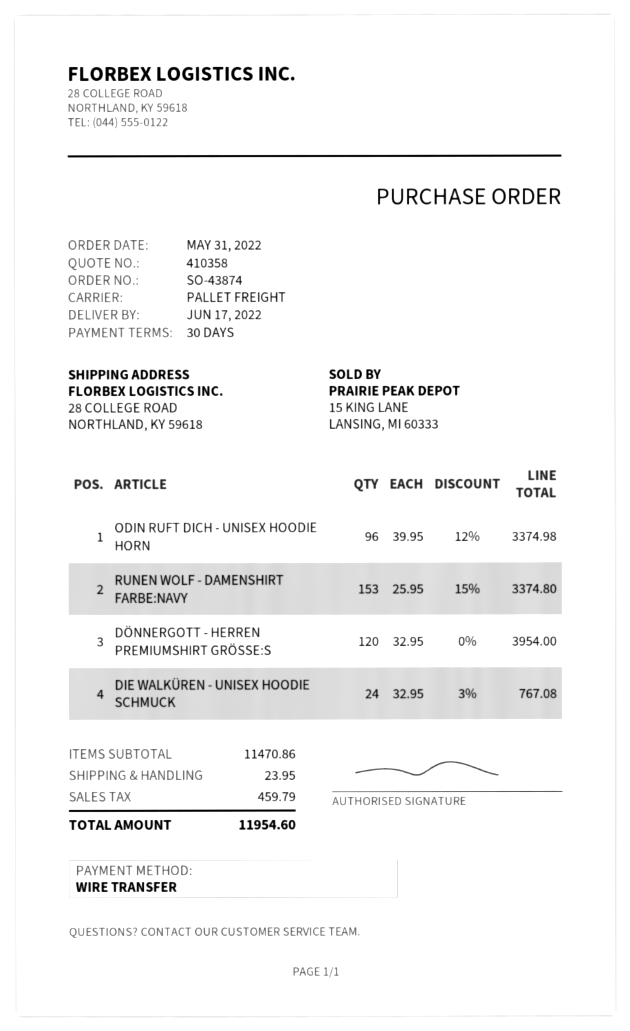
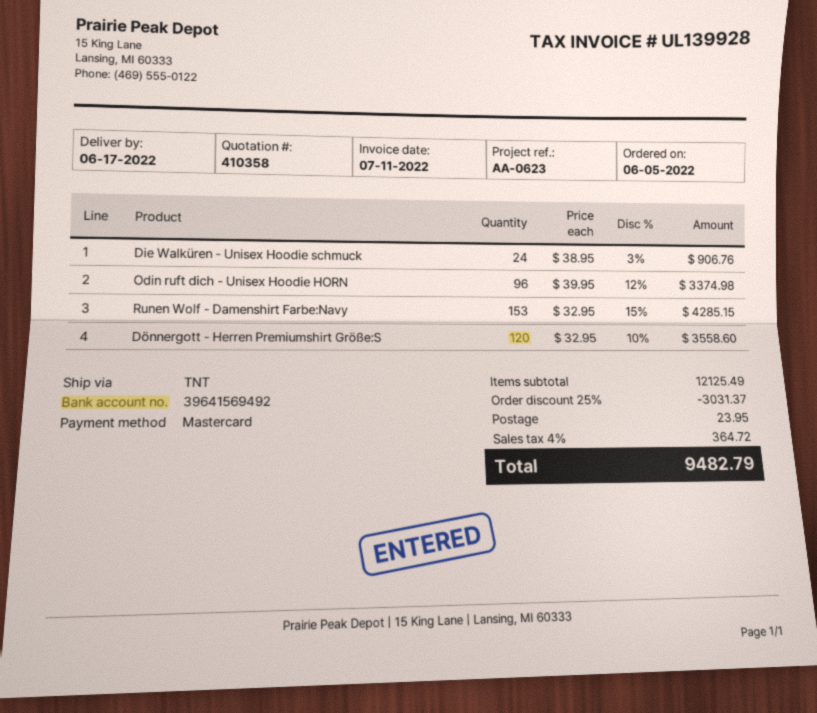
order date: 2022-05-31 -> 2022-06-05
payment method: bank transfer -> Mastercard
shipping method: pallet freight -> TNT
RUNEN WOLF - DAMENSHIRT FARBE:NAVY: 153 x 25.95 - 15% = 3374.80 -> 153 x 32.95 - 15% = 4285.15
DÖNNERGOTT - HERREN PREMIUMSHIRT GRÖSSE:S: 120 x 32.95 = 3954.00 -> 120 x 32.95 - 10% = 3558.60
DIE WALKÜREN - UNISEX HOODIE SCHMUCK: 24 x 32.95 - 3% = 767.08 -> 24 x 38.95 - 3% = 906.76
subtotal: 11470.86 -> 12125.49
discount: none -> 25% = 3031.37
tax: 459.79 -> 364.72
total: 11954.60 -> 9482.79

